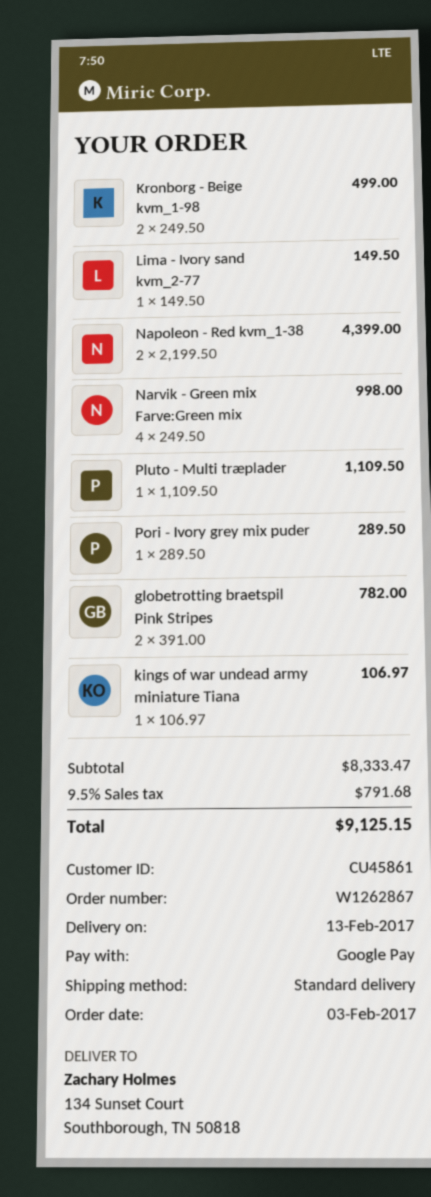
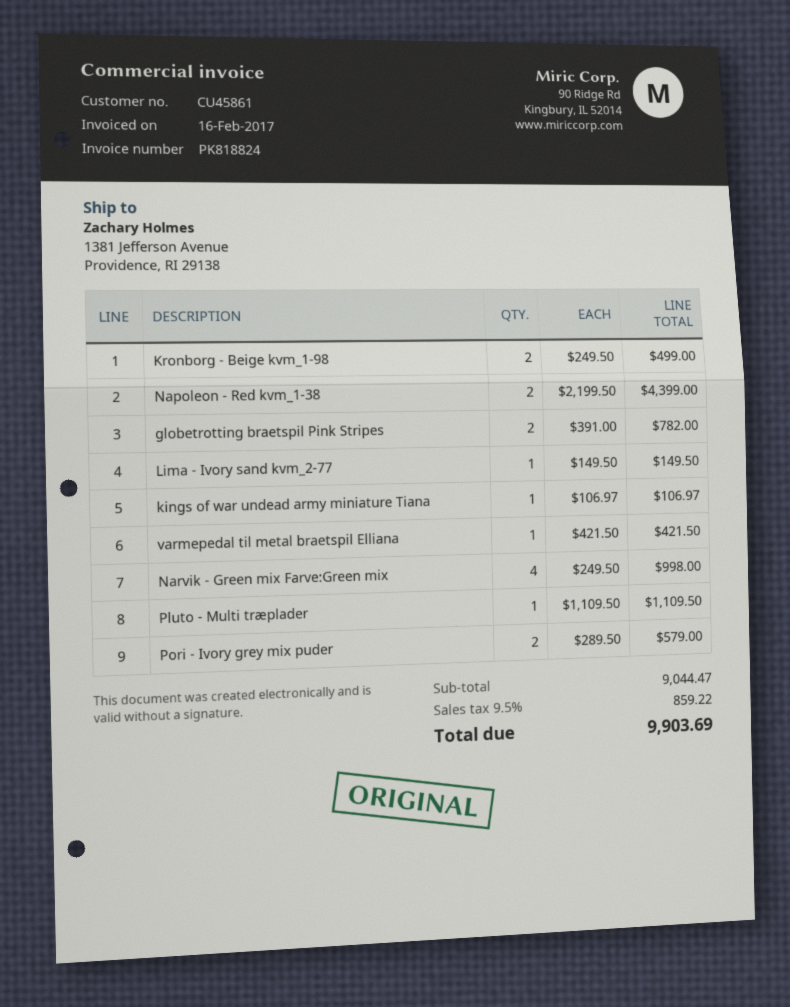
ship to: 134 Sunset Court, Southborough, TN 50818 -> 1381 Jefferson Avenue, Providence, RI 29138
Pori - Ivory grey mix puder: 1 x 289.50 = 289.50 -> 2 x 289.50 = 579.00
varmepedal til metal braetspil Elliana: none -> 1 x 421.50 = 421.50
subtotal: 8333.47 -> 9044.47
tax: 9.5% = 791.68 -> 9.5% = 859.22
total: 9125.15 -> 9903.69

